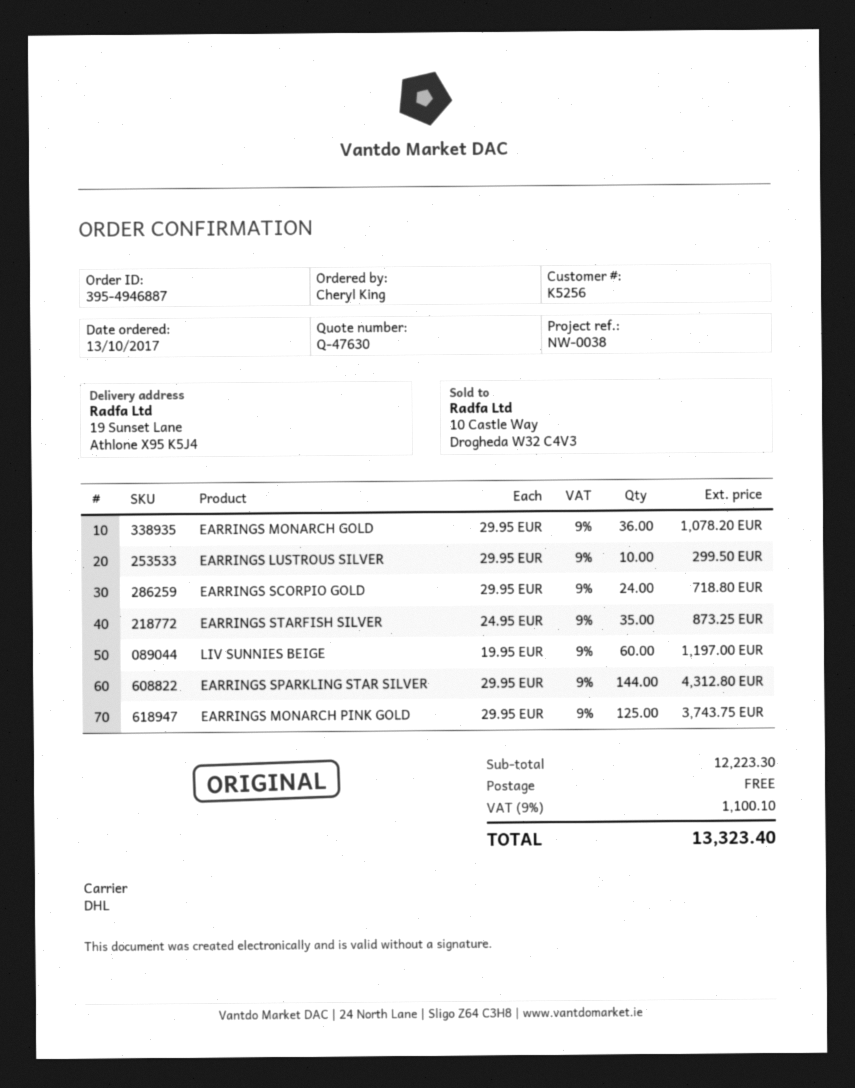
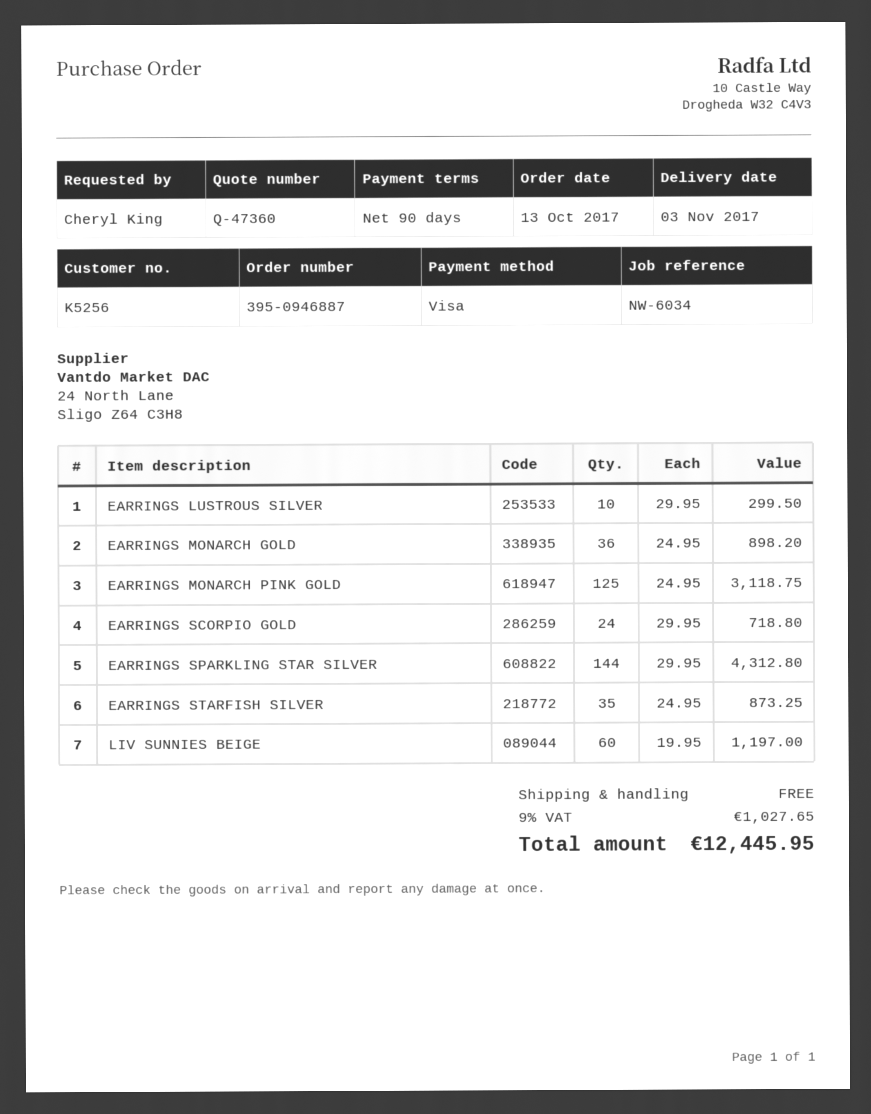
quote number: Q-47630 -> Q-47360
order number: 395-4946887 -> 395-0946887
reference: NW-0038 -> NW-6034
EARRINGS MONARCH GOLD: 36 x 29.95 = 1078.20 -> 36 x 24.95 = 898.20
EARRINGS MONARCH PINK GOLD: 125 x 29.95 = 3743.75 -> 125 x 24.95 = 3118.75
tax: 9% = 1100.10 -> 9% = 1027.65
total: 13323.40 -> 12445.95

